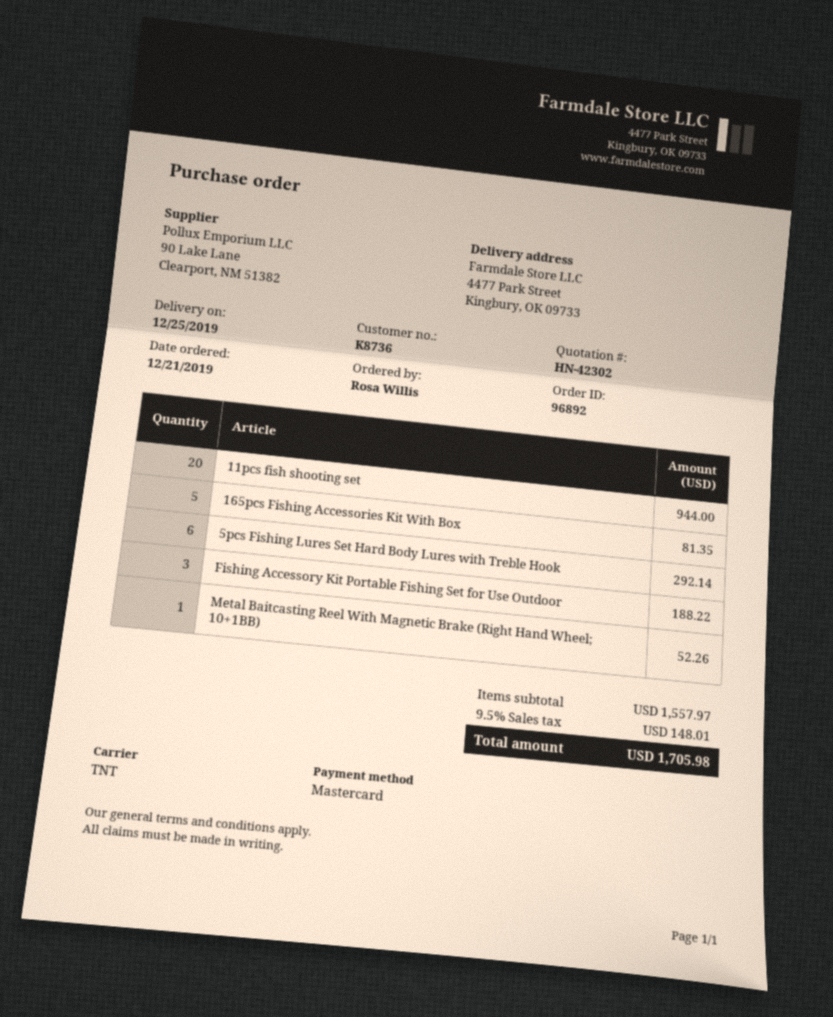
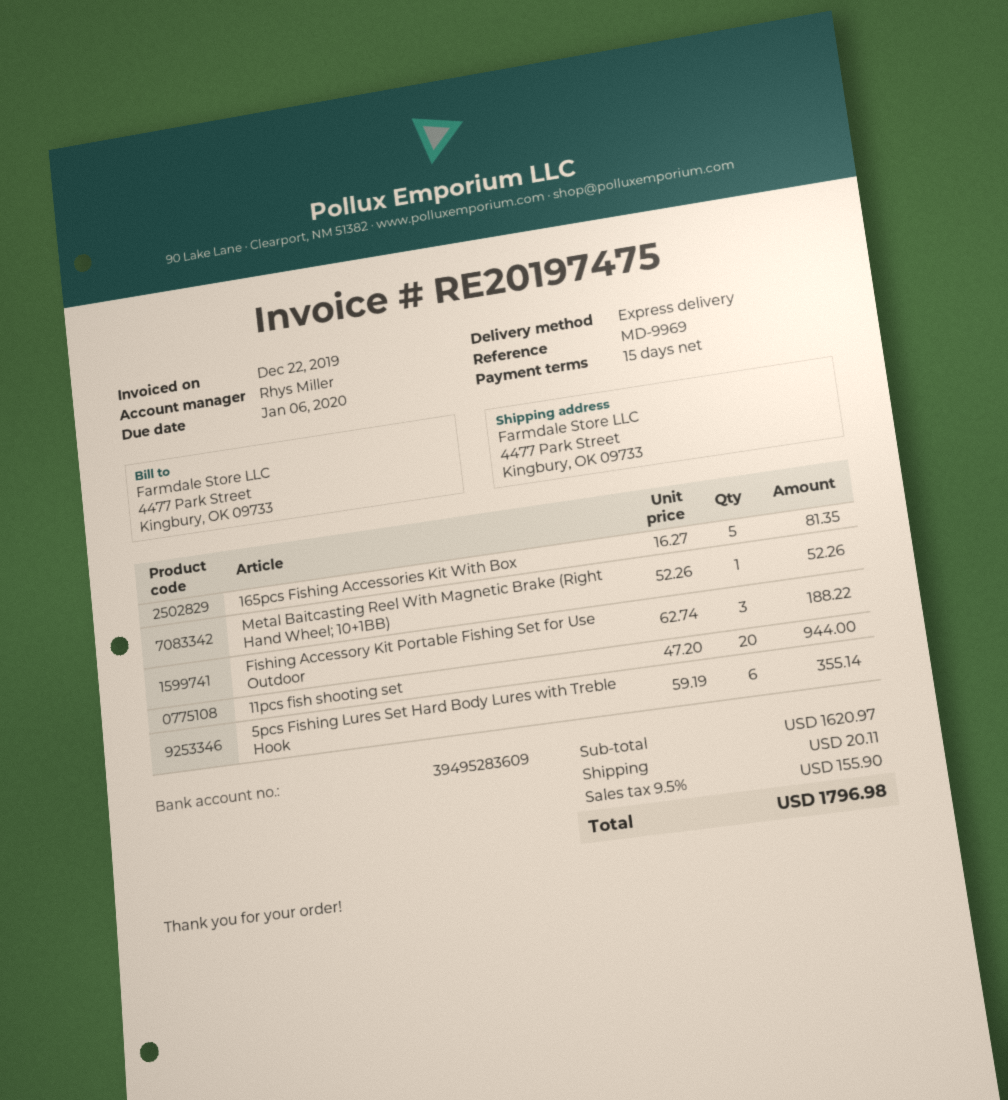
shipping method: TNT -> express
5pcs Fishing Lures Set Hard Body Lures with Treble Hook: 6 for 292.14 -> 6 for 355.14
subtotal: 1557.97 -> 1620.97
shipping: none -> 20.11
tax: 9.5% = 148.01 -> 9.5% = 155.90
total: 1705.98 -> 1796.98

